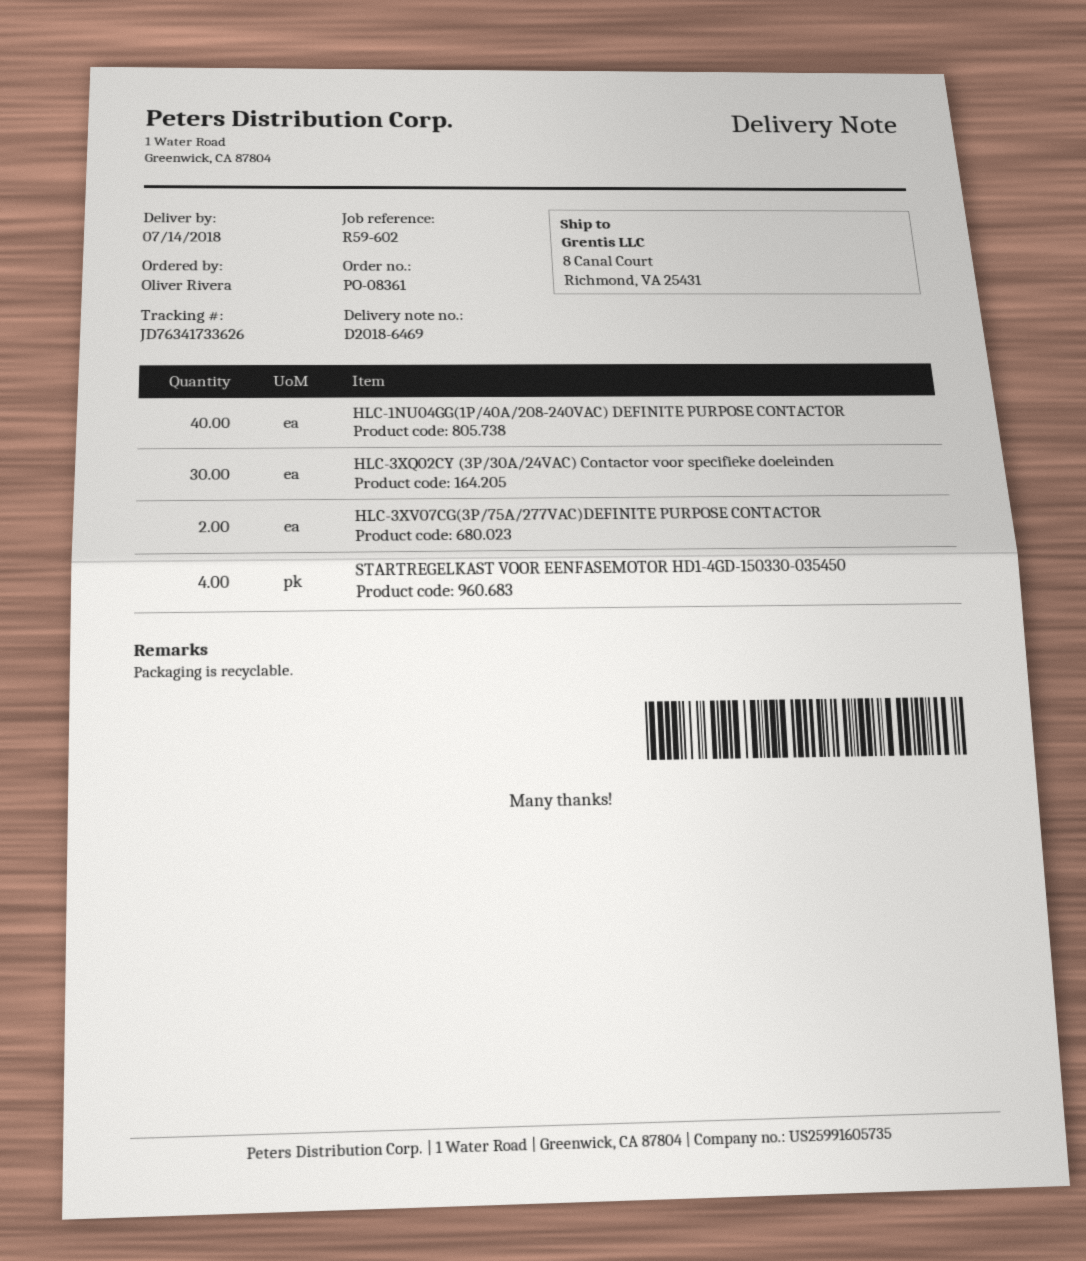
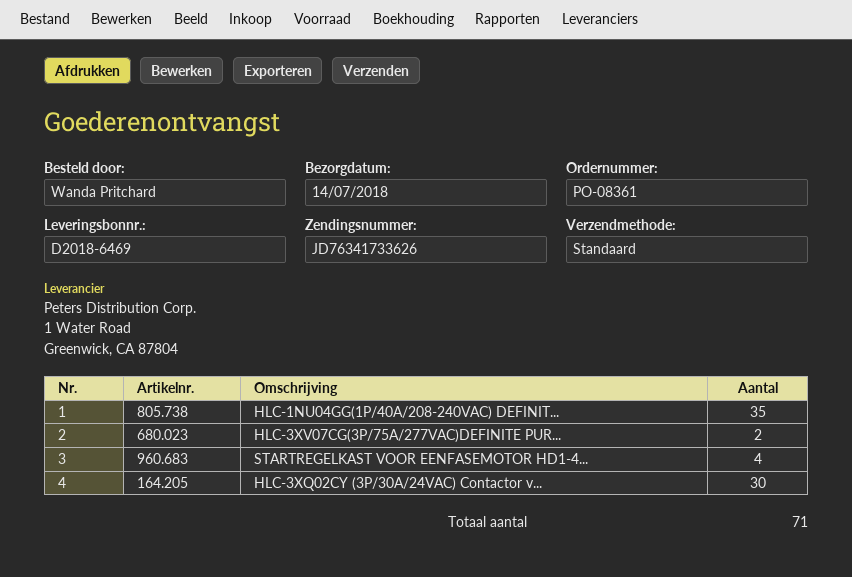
ordered by: Oliver Rivera -> Wanda Pritchard
HLC-1NU04GG(1P/40A/208-240VAC) DEFINITE PURPOSE CONTACTOR: 40 -> 35

